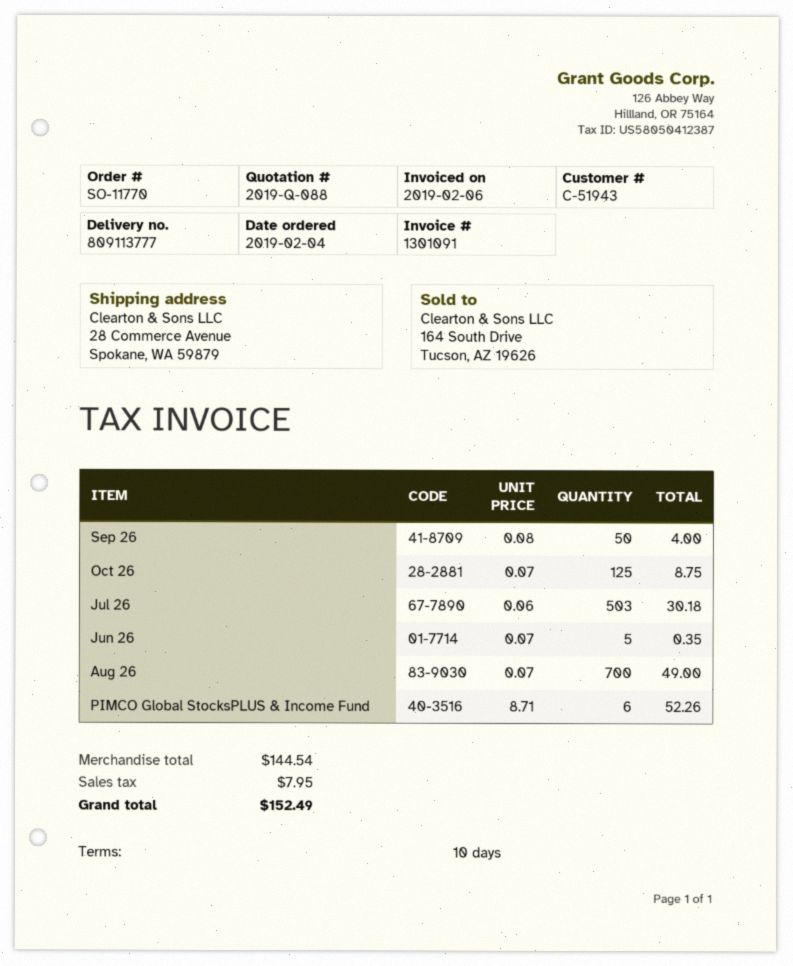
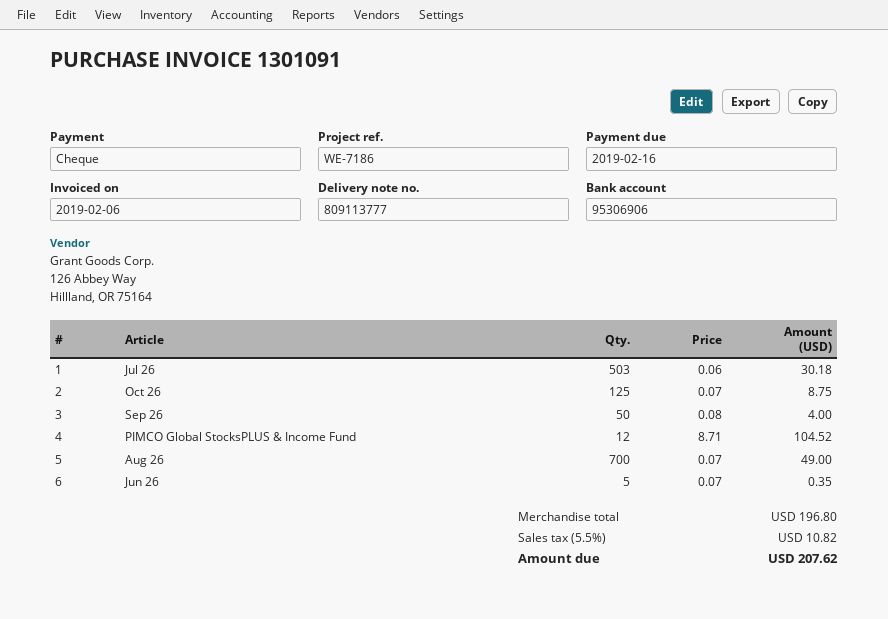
PIMCO Global StocksPLUS & Income Fund: 6 x 8.71 = 52.26 -> 12 x 8.71 = 104.52
subtotal: 144.54 -> 196.80
tax: 7.95 -> 10.82
total: 152.49 -> 207.62

